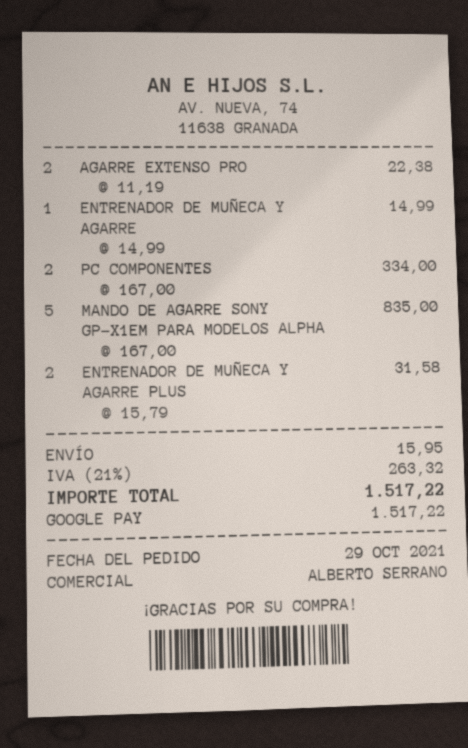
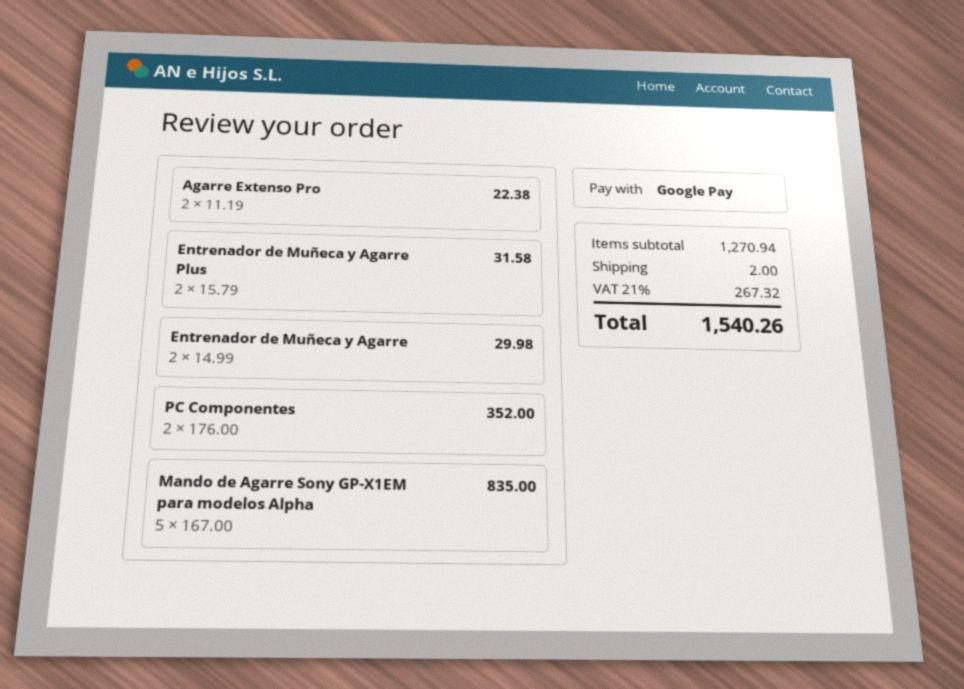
ENTRENADOR DE MUÑECA Y AGARRE: 1 x 14.99 = 14.99 -> 2 x 14.99 = 29.98
PC COMPONENTES: 2 x 167.00 = 334.00 -> 2 x 176.00 = 352.00
shipping: 15.95 -> 2.00
tax: 21% = 263.32 -> 21% = 267.32
total: 1517.22 -> 1540.26

